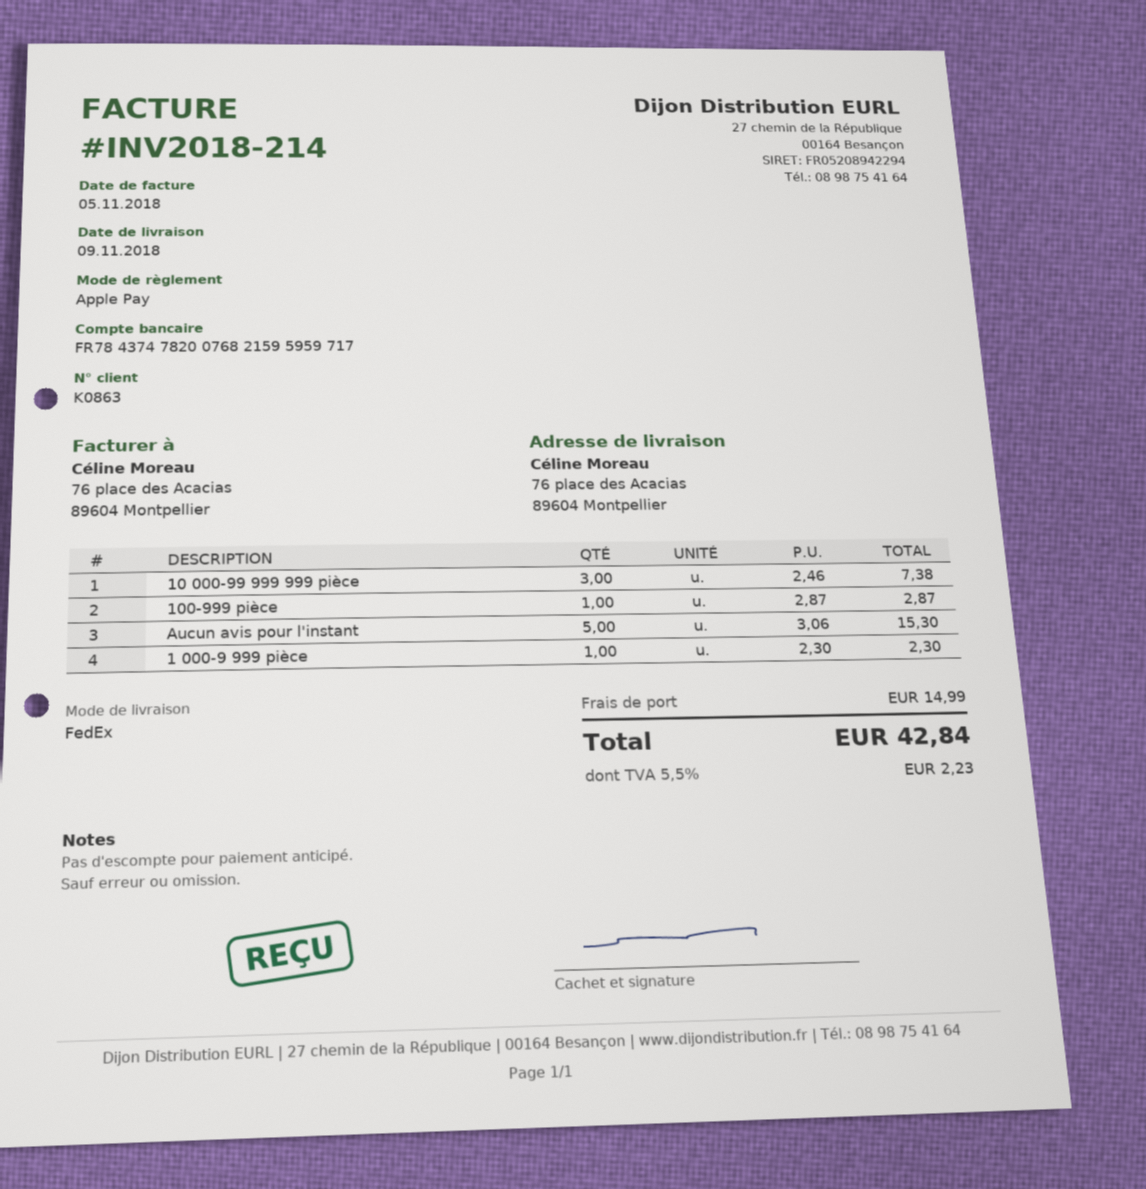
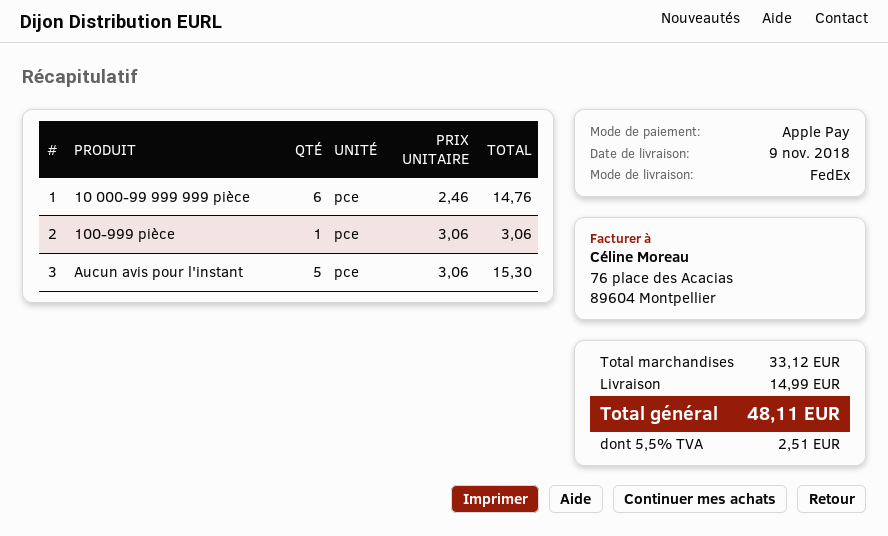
10 000-99 999 999 pièce: 3 x 2.46 = 7.38 -> 6 x 2.46 = 14.76
100-999 pièce: 1 x 2.87 = 2.87 -> 1 x 3.06 = 3.06
1 000-9 999 pièce: 1 x 2.30 = 2.30 -> none
tax: 5.5% = 2.23 -> 5.5% = 2.51
total: 42.84 -> 48.11

